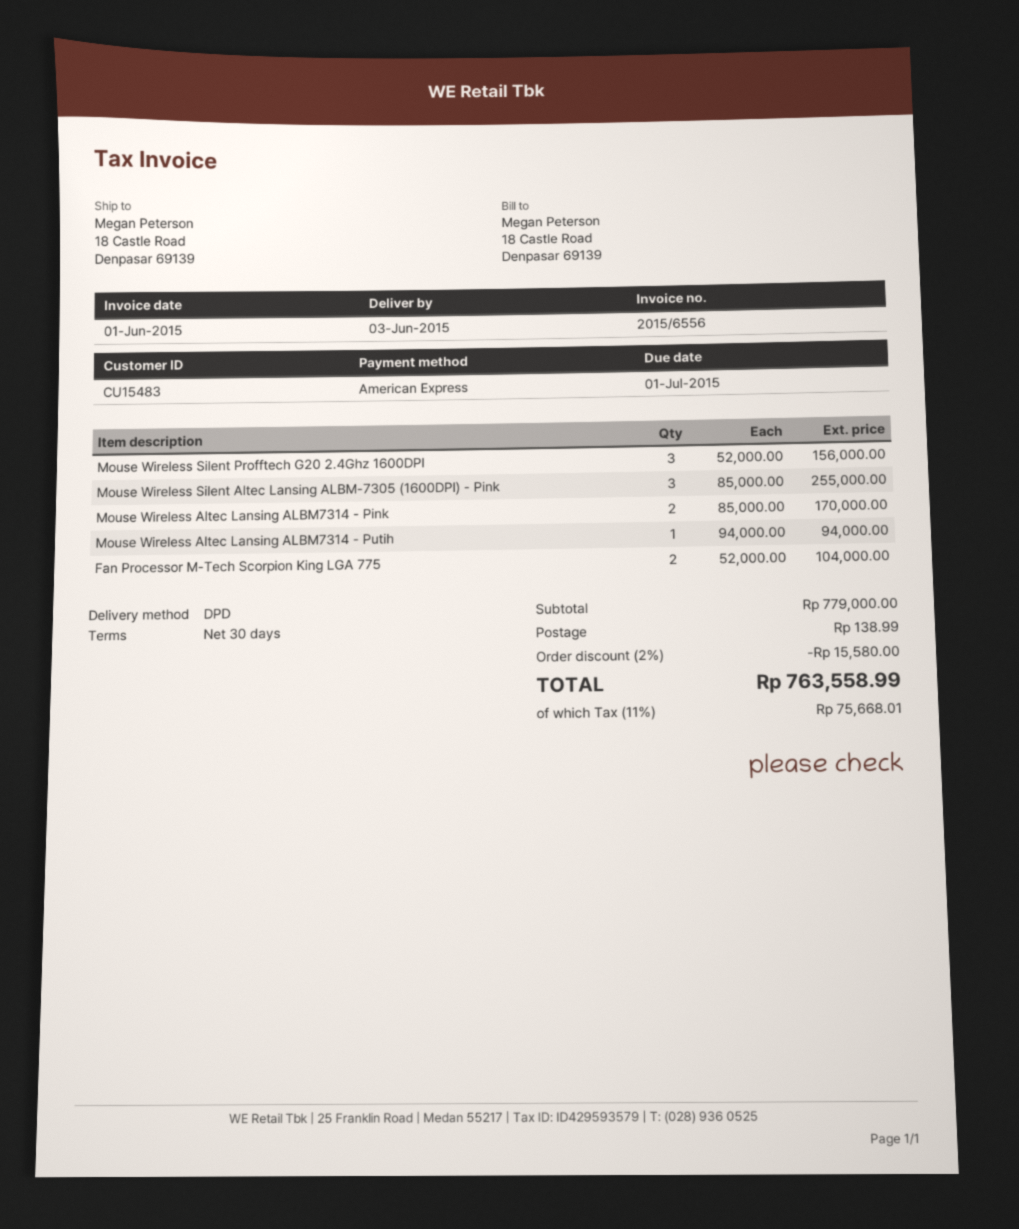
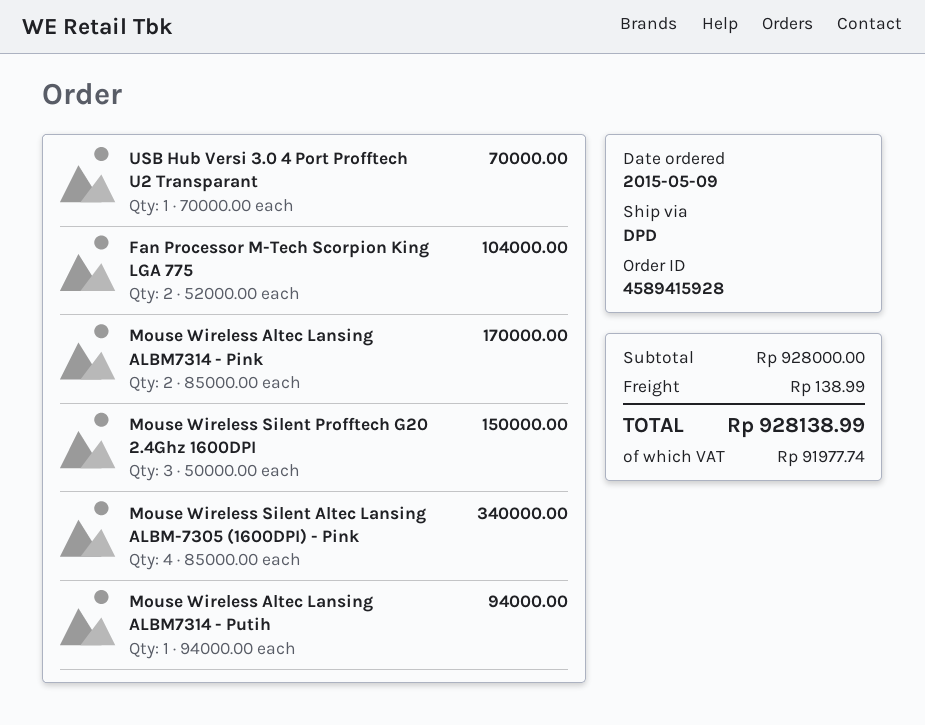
Mouse Wireless Silent Profftech G20 2.4Ghz 1600DPI: 3 x 52000.00 = 156000.00 -> 3 x 50000.00 = 150000.00
Mouse Wireless Silent Altec Lansing ALBM-7305 (1600DPI) - Pink: 3 x 85000.00 = 255000.00 -> 4 x 85000.00 = 340000.00
USB Hub Versi 3.0 4 Port Profftech U2 Transparant: none -> 1 x 70000.00 = 70000.00
subtotal: 779000.00 -> 928000.00
discount: 2% = 15580.00 -> none
tax: 75668.01 -> 91977.74
total: 763558.99 -> 928138.99

